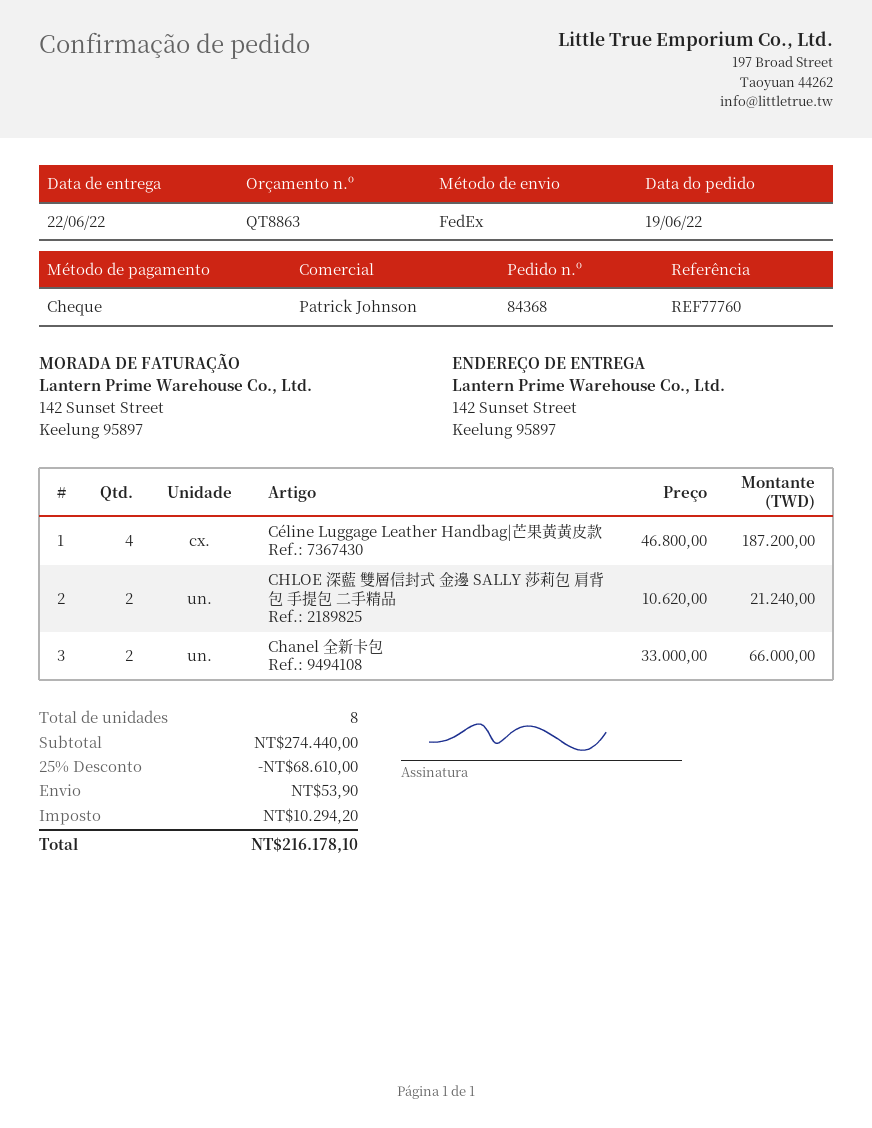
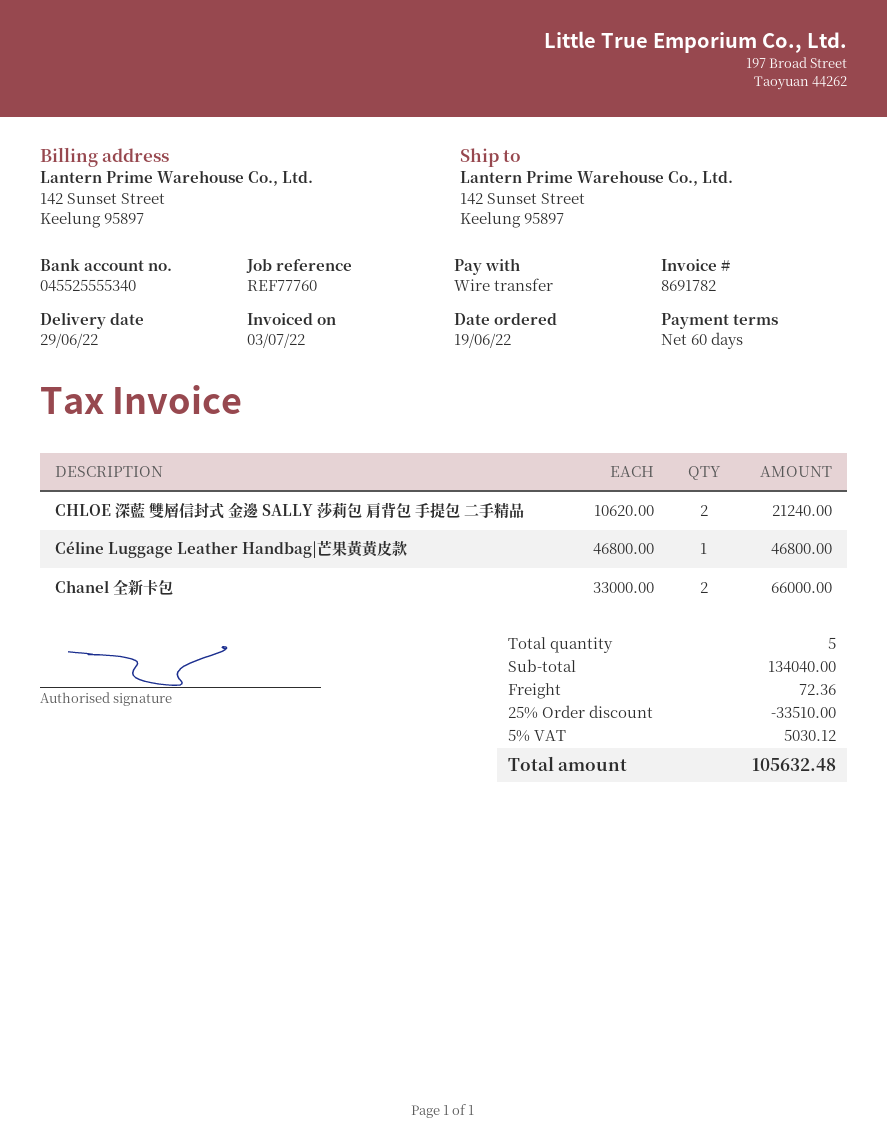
delivery date: 2022-06-22 -> 2022-06-29
payment method: cheque -> bank transfer
Céline Luggage Leather Handbag|芒果黃黃皮款: 4 x 46800.00 = 187200.00 -> 1 x 46800.00 = 46800.00
total quantity: 8 -> 5
subtotal: 274440.00 -> 134040.00
discount: 25% = 68610.00 -> 25% = 33510.00
shipping: 53.90 -> 72.36
tax: 10294.20 -> 5030.12
total: 216178.10 -> 105632.48

